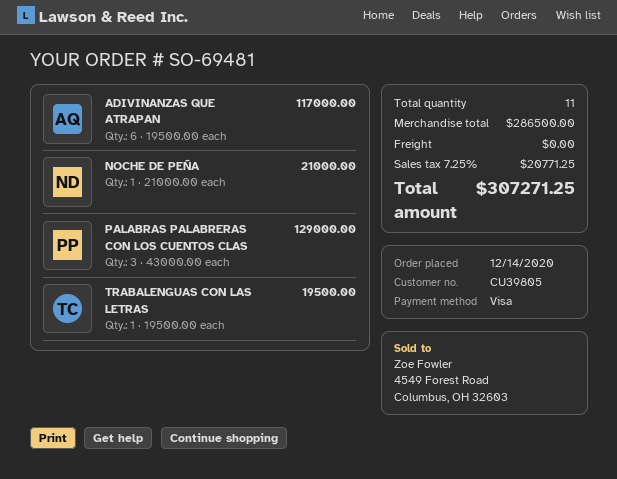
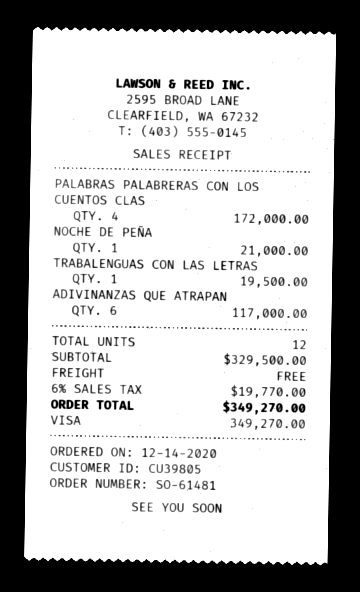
order number: SO-69481 -> SO-61481
PALABRAS PALABRERAS CON LOS CUENTOS CLAS: 3 for 129000.00 -> 4 for 172000.00
total quantity: 11 -> 12
subtotal: 286500.00 -> 329500.00
tax: 7.25% = 20771.25 -> 6% = 19770.00
total: 307271.25 -> 349270.00

